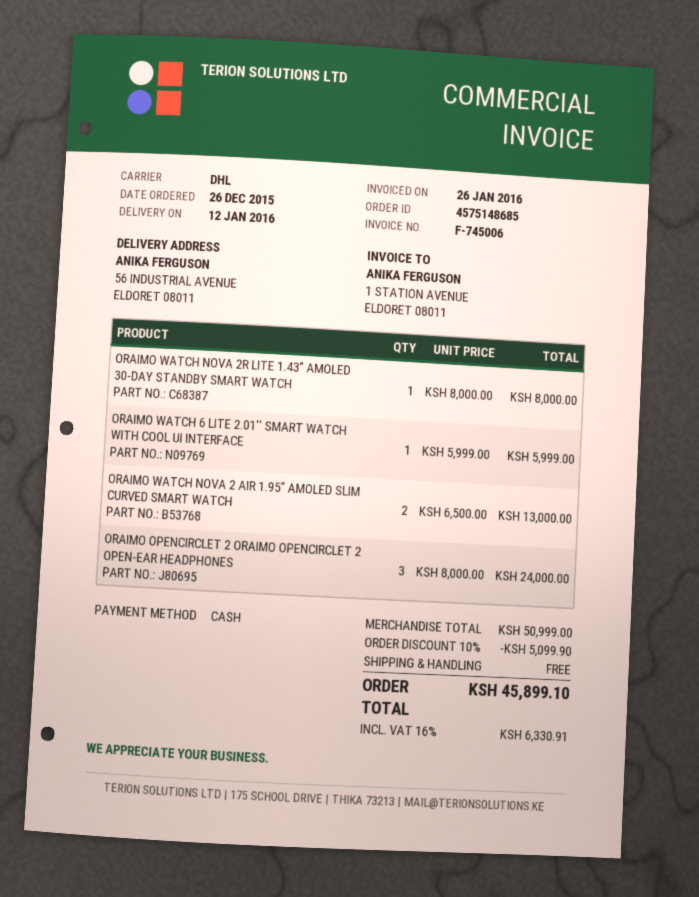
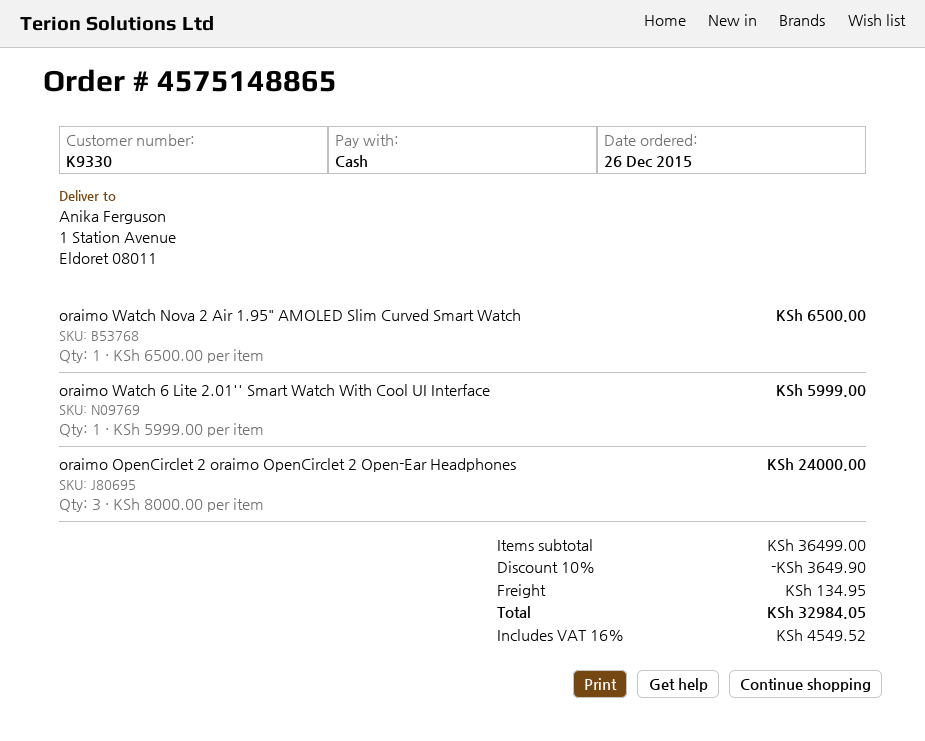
order number: 4575148685 -> 4575148865
ship to: 56 INDUSTRIAL AVENUE, ELDORET 08011 -> 1 Station Avenue, Eldoret 08011
ORAIMO WATCH NOVA 2R LITE 1.43" AMOLED 30-DAY STANDBY SMART WATCH: 1 x 8000.00 = 8000.00 -> none
ORAIMO WATCH NOVA 2 AIR 1.95" AMOLED SLIM CURVED SMART WATCH: 2 x 6500.00 = 13000.00 -> 1 x 6500.00 = 6500.00
subtotal: 50999.00 -> 36499.00
discount: 10% = 5099.90 -> 10% = 3649.90
shipping: 0.00 -> 134.95
tax: 16% = 6330.91 -> 16% = 4549.52
total: 45899.10 -> 32984.05

